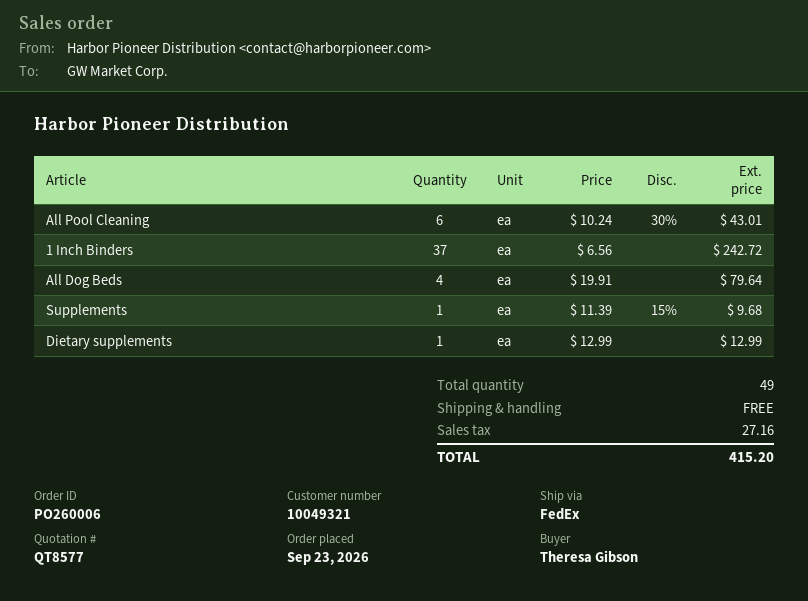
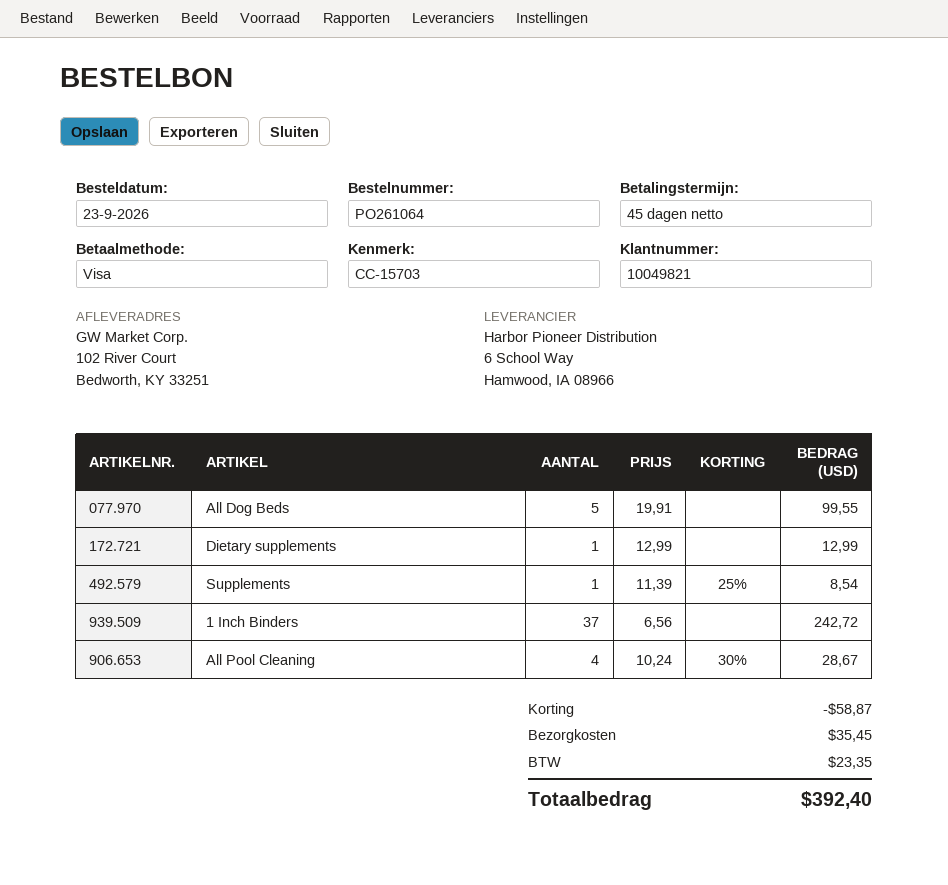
order number: PO260006 -> PO261064
customer number: 10049321 -> 10049821
All Pool Cleaning: 6 x 10.24 - 30% = 43.01 -> 4 x 10.24 - 30% = 28.67
All Dog Beds: 4 x 19.91 = 79.64 -> 5 x 19.91 = 99.55
Supplements: 1 x 11.39 - 15% = 9.68 -> 1 x 11.39 - 25% = 8.54
discount: none -> 58.87
shipping: 0.00 -> 35.45
tax: 27.16 -> 23.35
total: 415.20 -> 392.40

